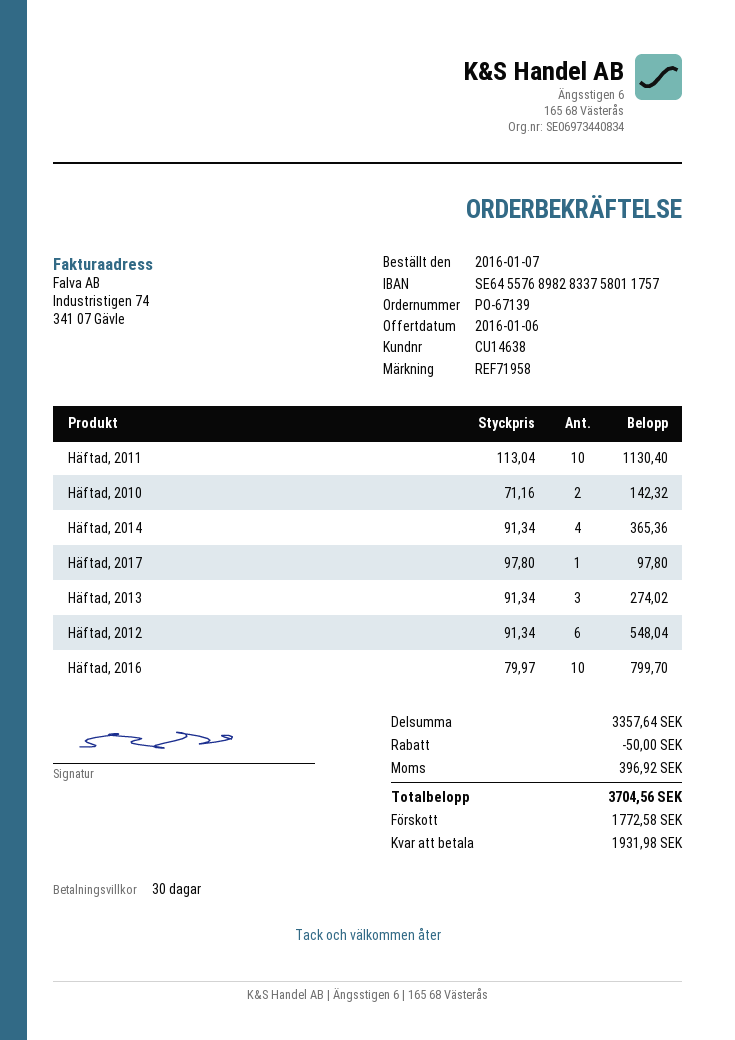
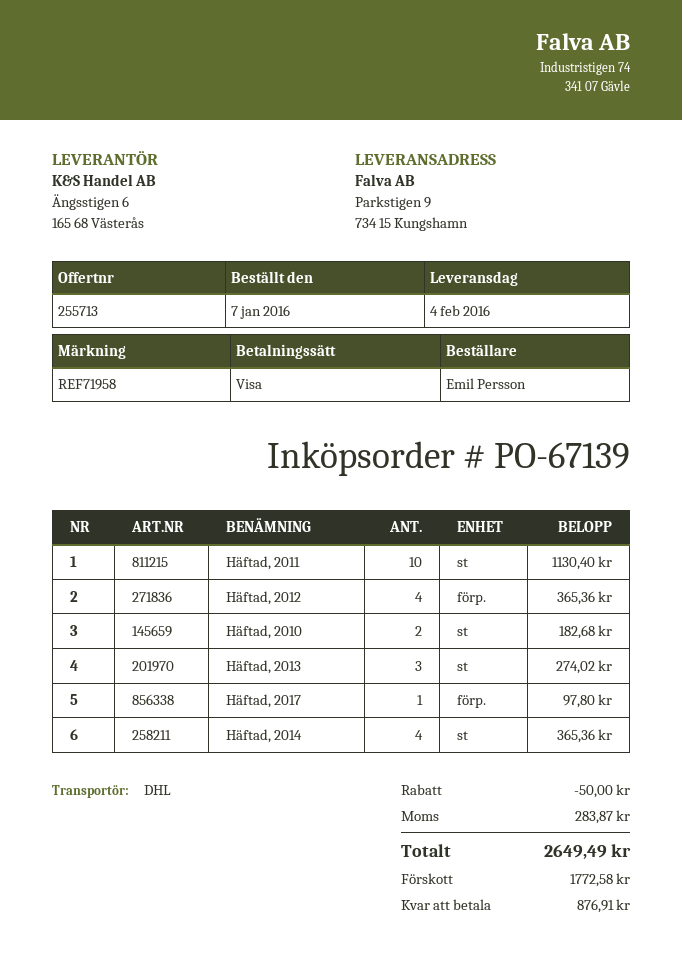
Häftad, 2010: 2 for 142.32 -> 2 for 182.68
Häftad, 2012: 6 for 548.04 -> 4 for 365.36
Häftad, 2016: 10 for 799.70 -> none
tax: 396.92 -> 283.87
total: 3704.56 -> 2649.49
balance: 1931.98 -> 876.91

